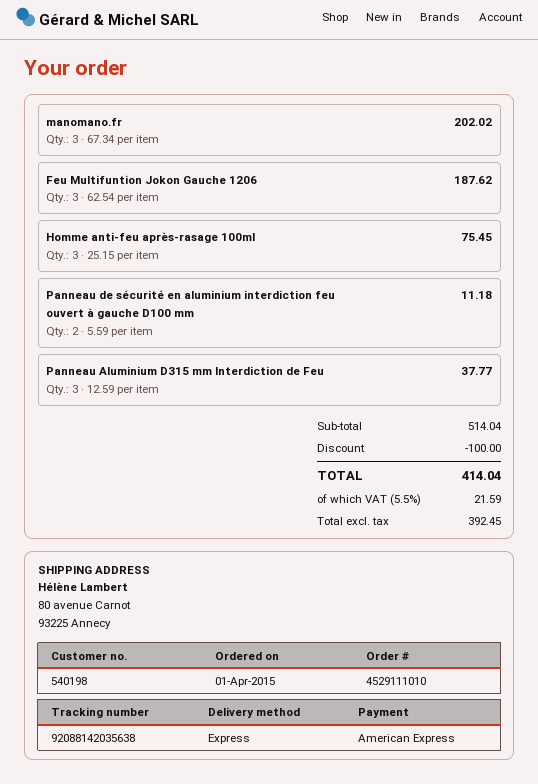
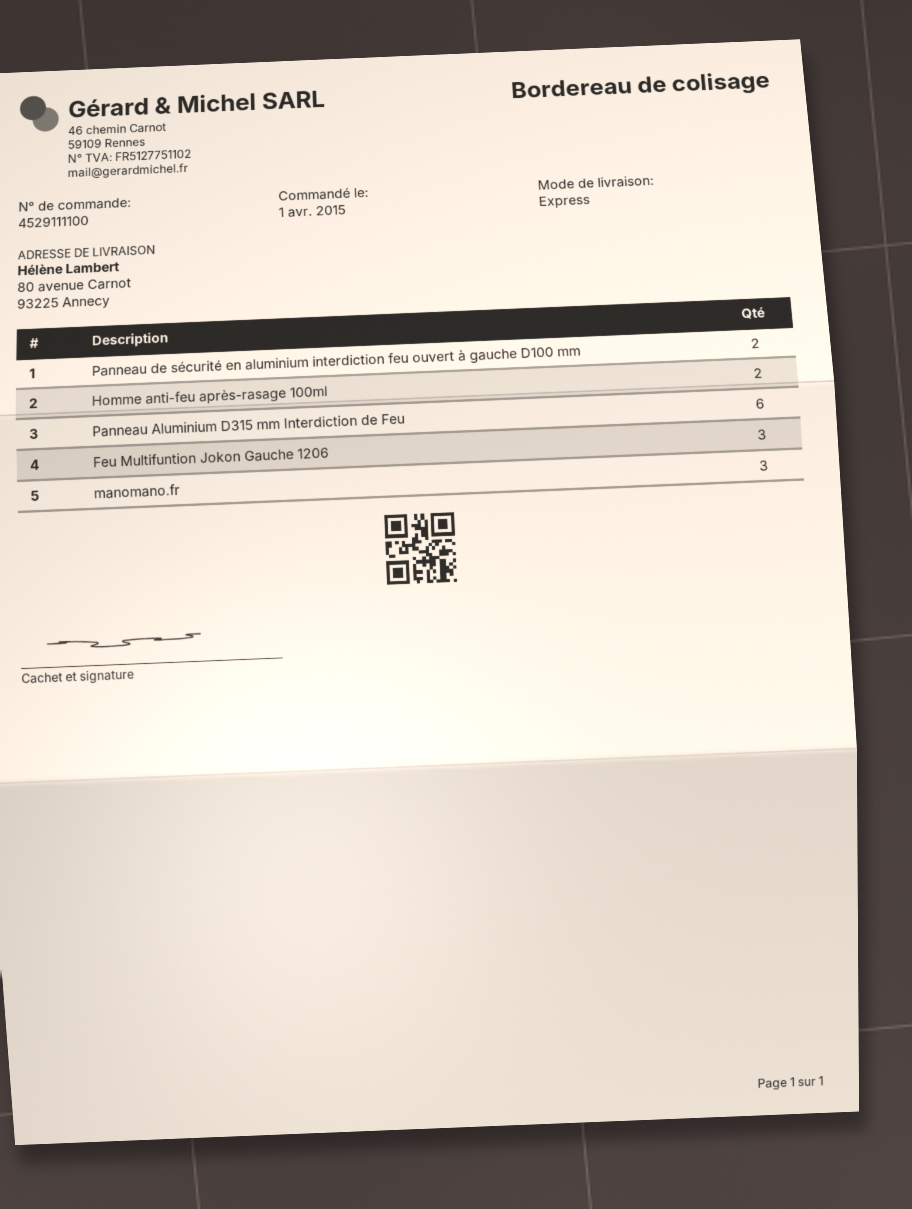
order number: 4529111010 -> 4529111100
Homme anti-feu après-rasage 100ml: 3 -> 2
Panneau Aluminium D315 mm Interdiction de Feu: 3 -> 6

